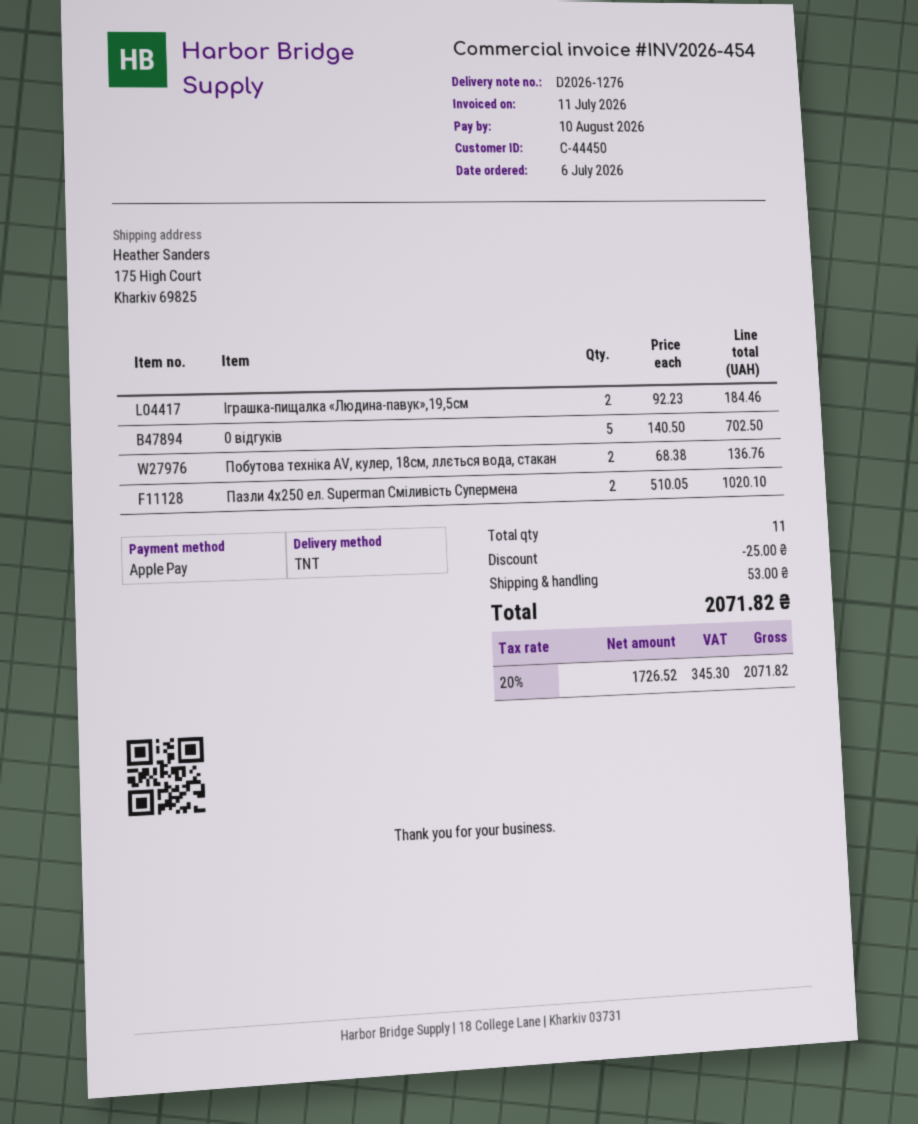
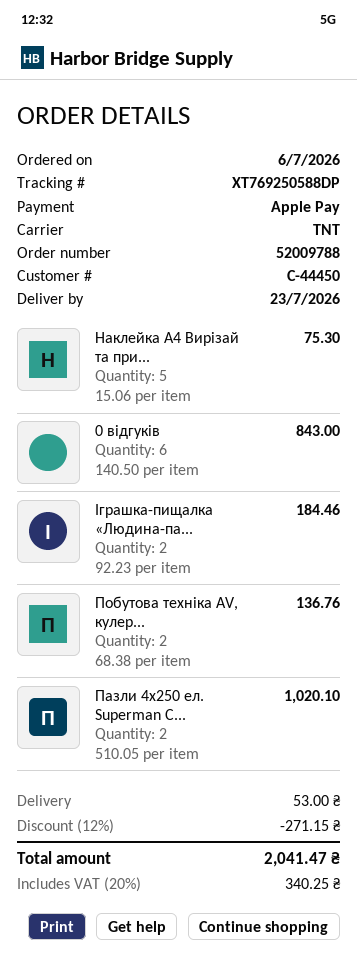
0 відгуків: 5 x 140.50 = 702.50 -> 6 x 140.50 = 843.00
Наклейка А4 Вирізай та при...: none -> 5 x 15.06 = 75.30
discount: 25.00 -> 271.15
tax: 20% = 345.30 -> 20% = 340.25
total: 2071.82 -> 2041.47

